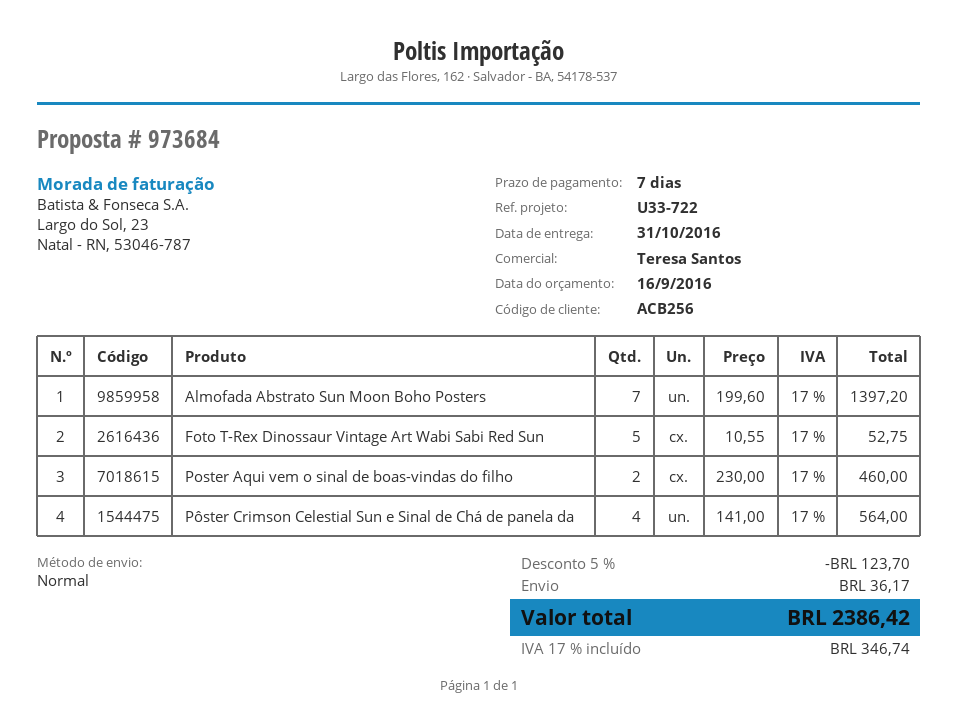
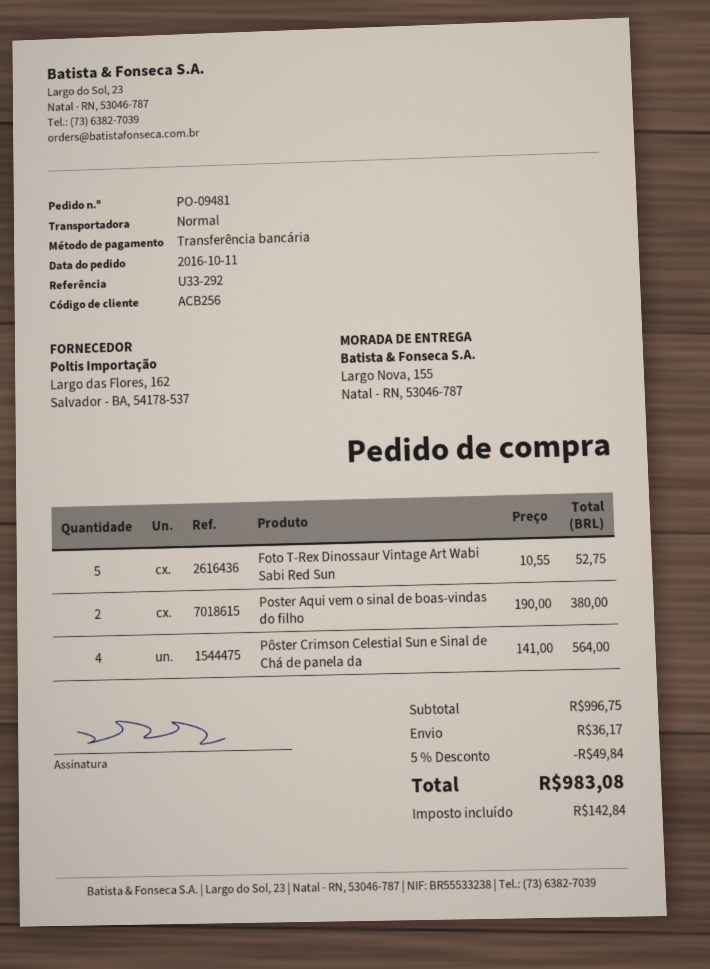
reference: U33-722 -> U33-292
Almofada Abstrato Sun Moon Boho Posters: 7 x 199.60 = 1397.20 -> none
Poster Aqui vem o sinal de boas-vindas do filho: 2 x 230.00 = 460.00 -> 2 x 190.00 = 380.00
discount: 5% = 123.70 -> 5% = 49.84
tax: 346.74 -> 142.84
total: 2386.42 -> 983.08

